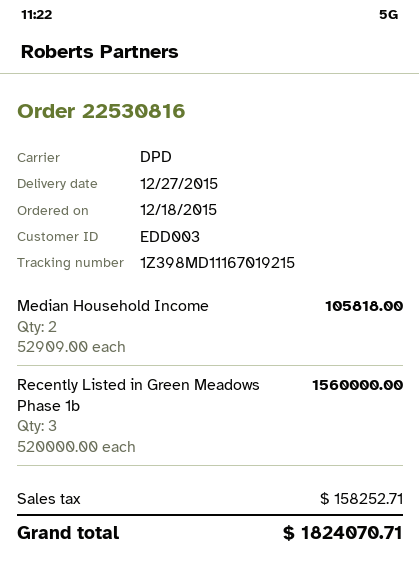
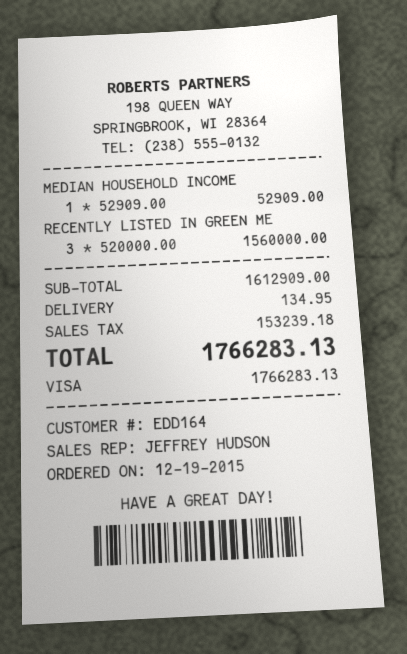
order date: 2015-12-18 -> 2015-12-19
customer number: EDD003 -> EDD164
Median Household Income: 2 x 52909.00 = 105818.00 -> 1 x 52909.00 = 52909.00
shipping: none -> 134.95
tax: 158252.71 -> 153239.18
total: 1824070.71 -> 1766283.13

